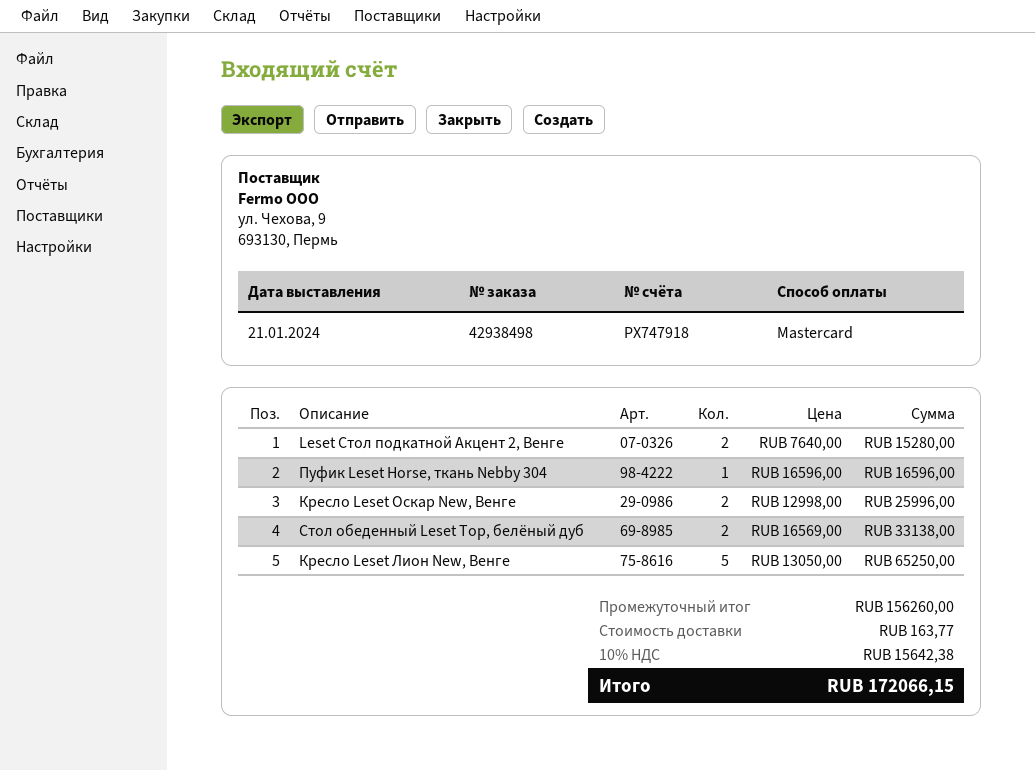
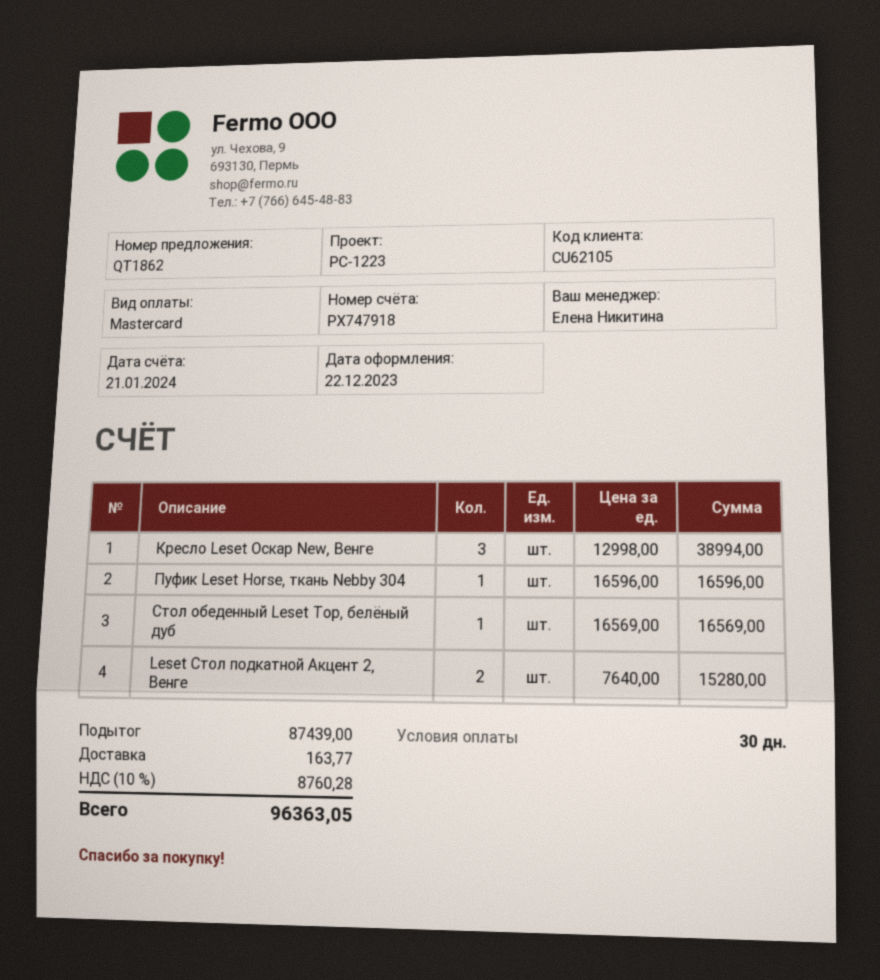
Кресло Leset Оскар New, Венге: 2 x 12998.00 = 25996.00 -> 3 x 12998.00 = 38994.00
Стол обеденный Leset Тор, белёный дуб: 2 x 16569.00 = 33138.00 -> 1 x 16569.00 = 16569.00
Кресло Leset Лион New, Венге: 5 x 13050.00 = 65250.00 -> none
subtotal: 156260.00 -> 87439.00
tax: 10% = 15642.38 -> 10% = 8760.28
total: 172066.15 -> 96363.05

